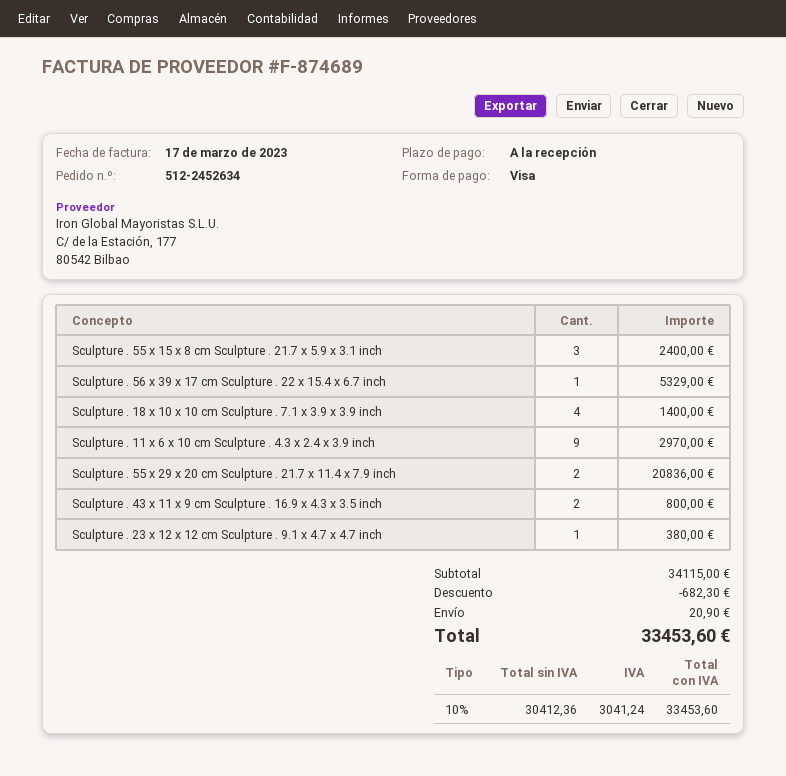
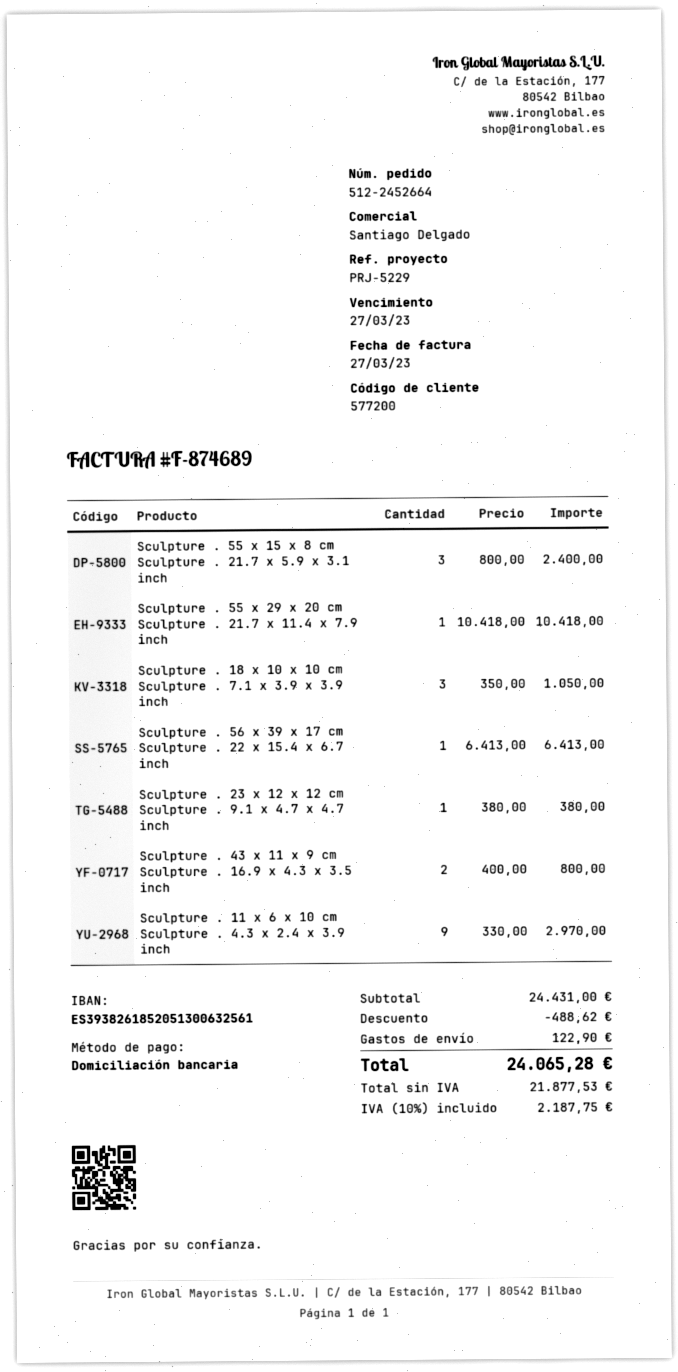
order number: 512-2452634 -> 512-2452664
invoice date: 2023-03-17 -> 2023-03-27
payment method: Visa -> direct debit
Sculpture . 56 x 39 x 17 cm Sculpture . 22 x 15.4 x 6.7 inch: 1 for 5329.00 -> 1 for 6413.00
Sculpture . 18 x 10 x 10 cm Sculpture . 7.1 x 3.9 x 3.9 inch: 4 for 1400.00 -> 3 for 1050.00
Sculpture . 55 x 29 x 20 cm Sculpture . 21.7 x 11.4 x 7.9 inch: 2 for 20836.00 -> 1 for 10418.00
subtotal: 34115.00 -> 24431.00
discount: 682.30 -> 488.62
shipping: 20.90 -> 122.90
net: 30412.36 -> 21877.53
tax: 10% = 3041.24 -> 10% = 2187.75
total: 33453.60 -> 24065.28

